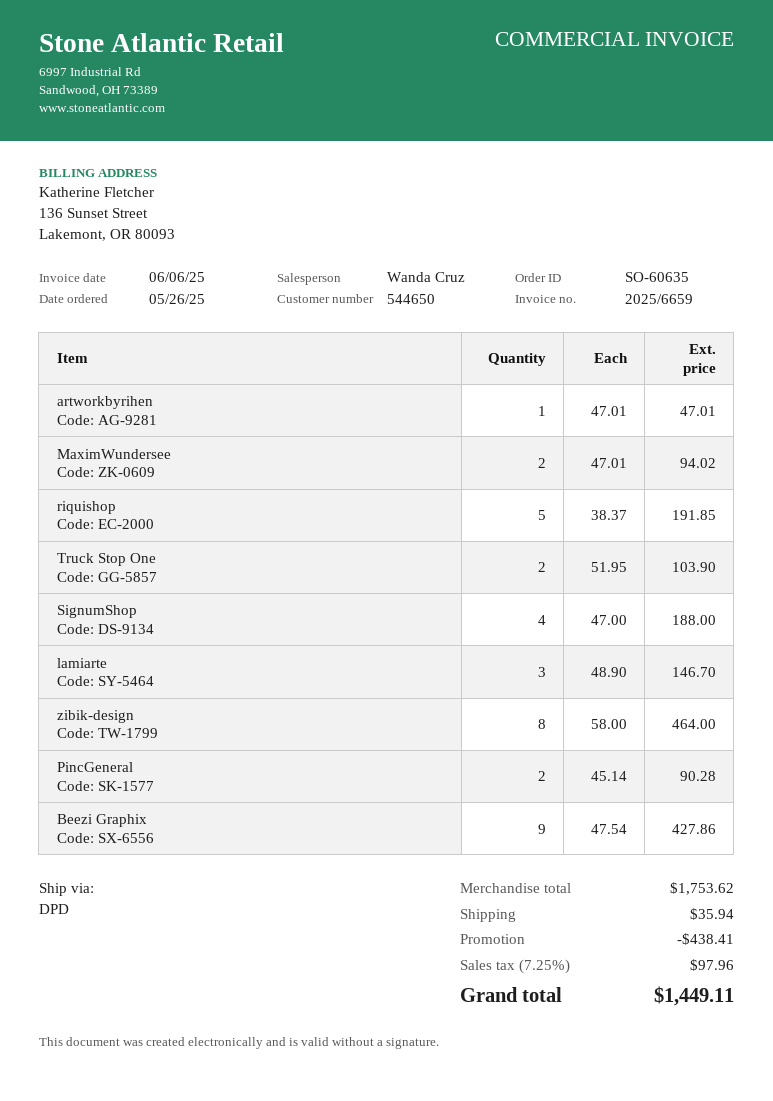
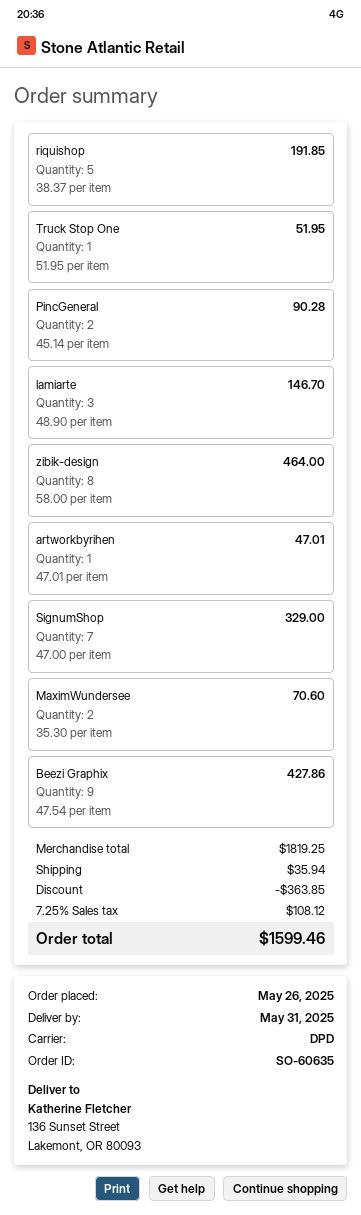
MaximWundersee: 2 x 47.01 = 94.02 -> 2 x 35.30 = 70.60
Truck Stop One: 2 x 51.95 = 103.90 -> 1 x 51.95 = 51.95
SignumShop: 4 x 47.00 = 188.00 -> 7 x 47.00 = 329.00
subtotal: 1753.62 -> 1819.25
discount: 438.41 -> 363.85
tax: 7.25% = 97.96 -> 7.25% = 108.12
total: 1449.11 -> 1599.46

